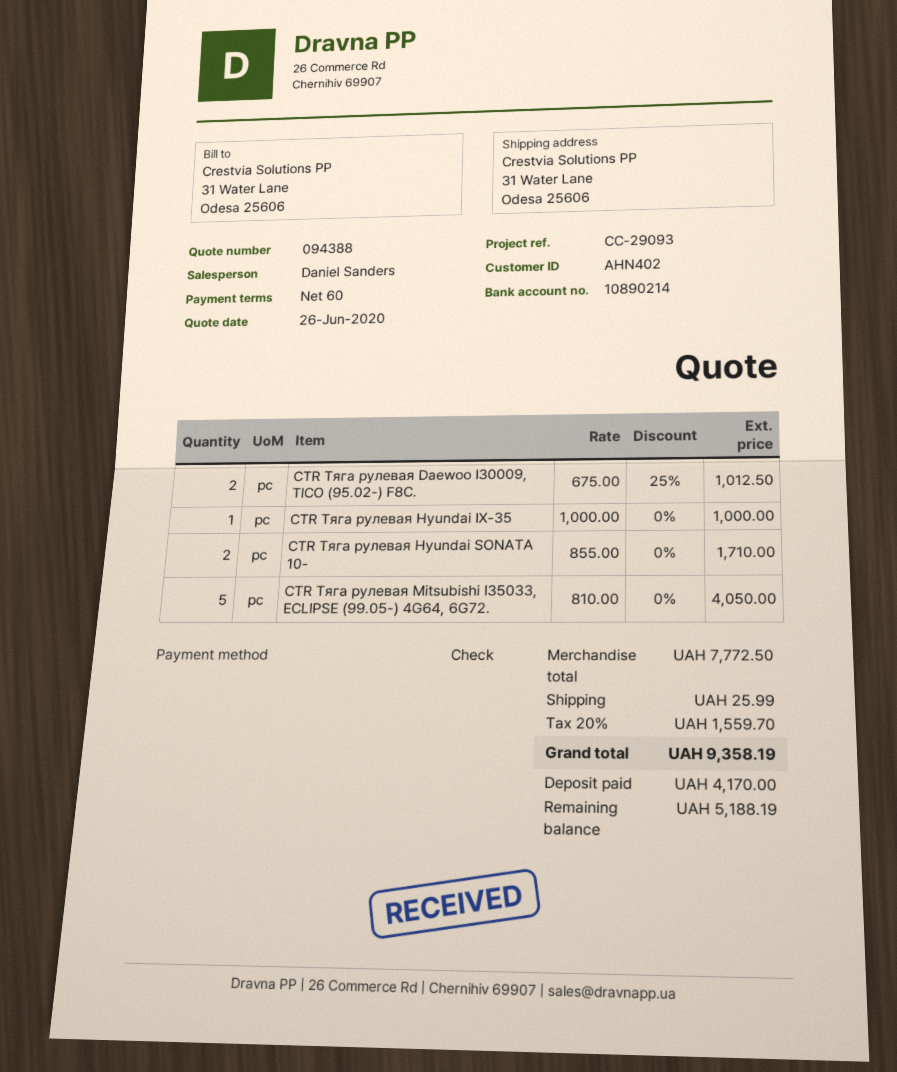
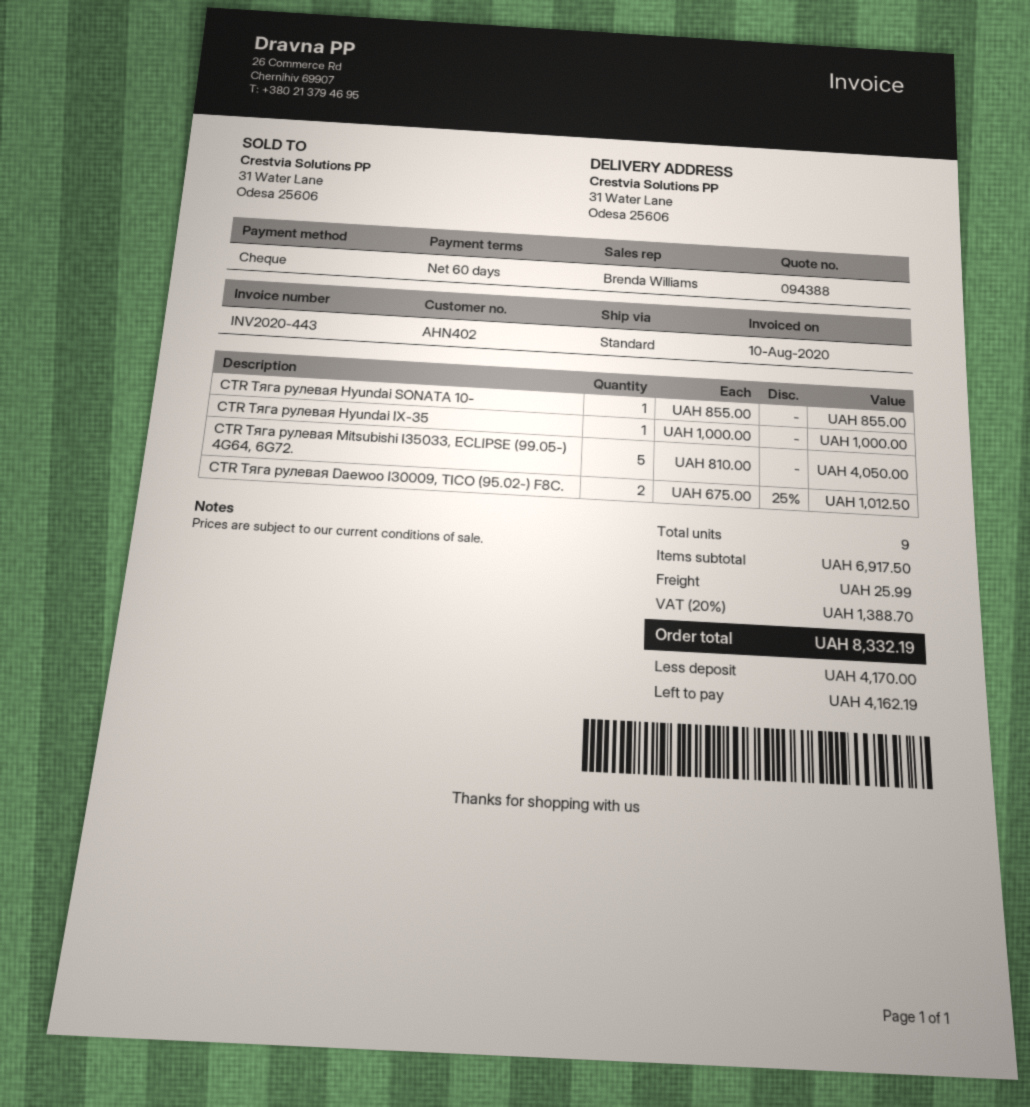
sales rep: Daniel Sanders -> Brenda Williams
CTR Тяга рулевая Hyundai SONATA 10-: 2 x 855.00 = 1710.00 -> 1 x 855.00 = 855.00
subtotal: 7772.50 -> 6917.50
tax: 20% = 1559.70 -> 20% = 1388.70
total: 9358.19 -> 8332.19
balance: 5188.19 -> 4162.19

